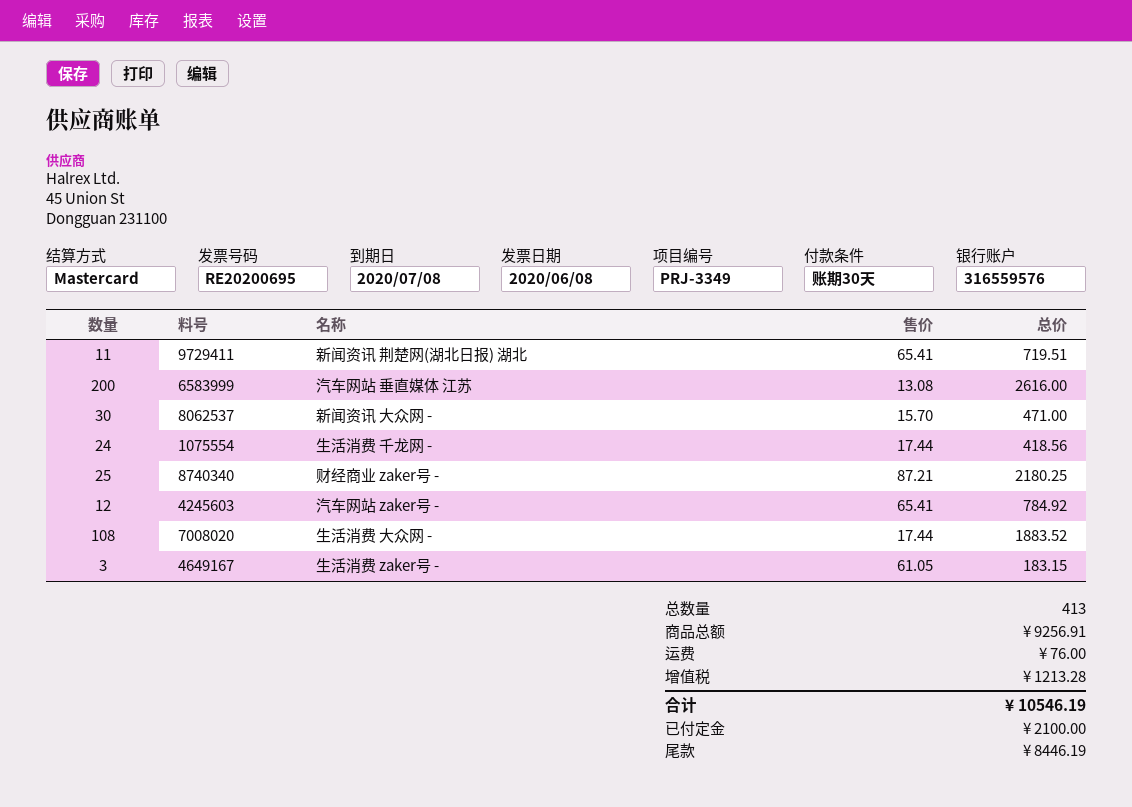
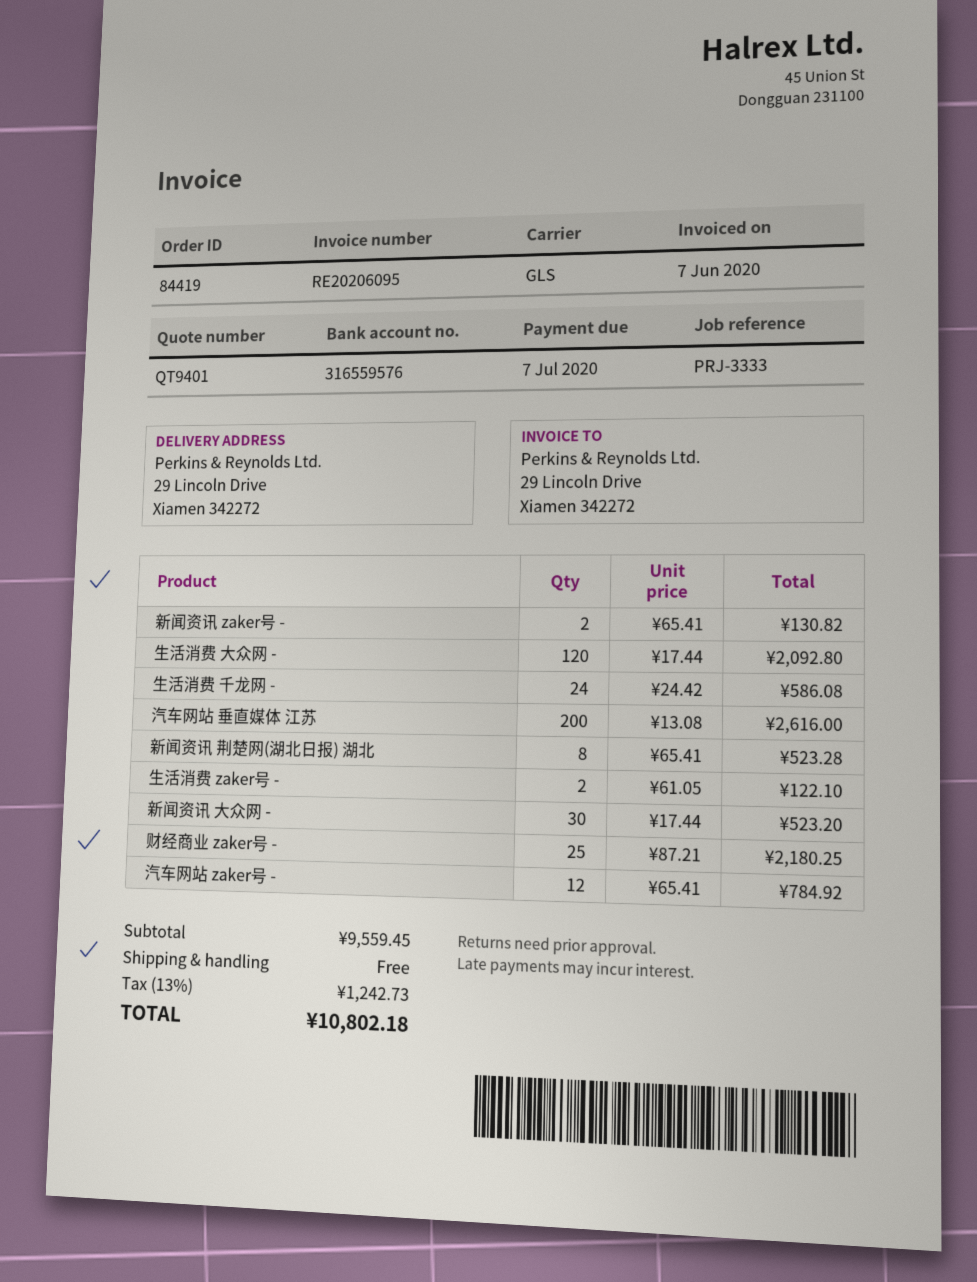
invoice number: RE20200695 -> RE20206095
invoice date: 2020-06-08 -> 2020-06-07
due date: 2020-07-08 -> 2020-07-07
reference: PRJ-3349 -> PRJ-3333
新闻资讯 荆楚网(湖北日报) 湖北: 11 x 65.41 = 719.51 -> 8 x 65.41 = 523.28
新闻资讯 大众网 -: 30 x 15.70 = 471.00 -> 30 x 17.44 = 523.20
生活消费 千龙网 -: 24 x 17.44 = 418.56 -> 24 x 24.42 = 586.08
生活消费 大众网 -: 108 x 17.44 = 1883.52 -> 120 x 17.44 = 2092.80
生活消费 zaker号 -: 3 x 61.05 = 183.15 -> 2 x 61.05 = 122.10
新闻资讯 zaker号 -: none -> 2 x 65.41 = 130.82
subtotal: 9256.91 -> 9559.45
shipping: 76.00 -> 0.00
tax: 1213.28 -> 1242.73
total: 10546.19 -> 10802.18

